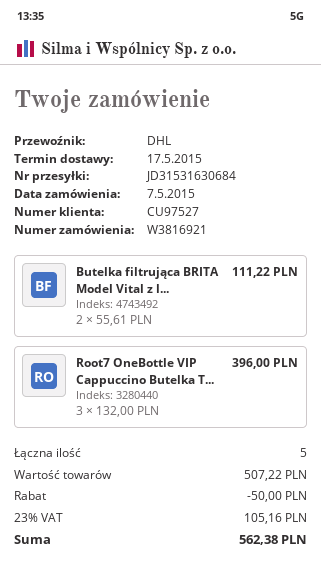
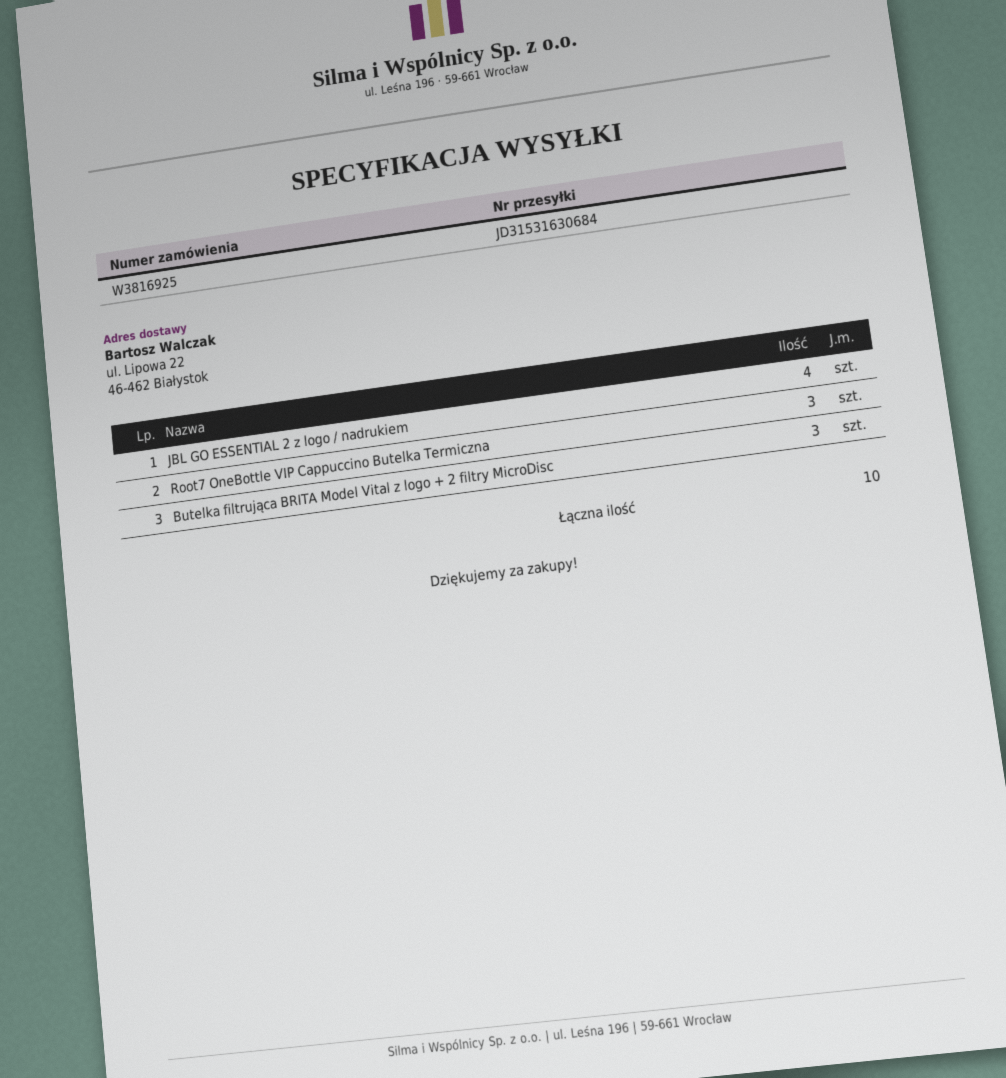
order number: W3816921 -> W3816925
Butelka filtrująca BRITA Model Vital z l...: 2 -> 3
JBL GO ESSENTIAL 2 z logo / nadrukiem: none -> 4
total quantity: 5 -> 10

